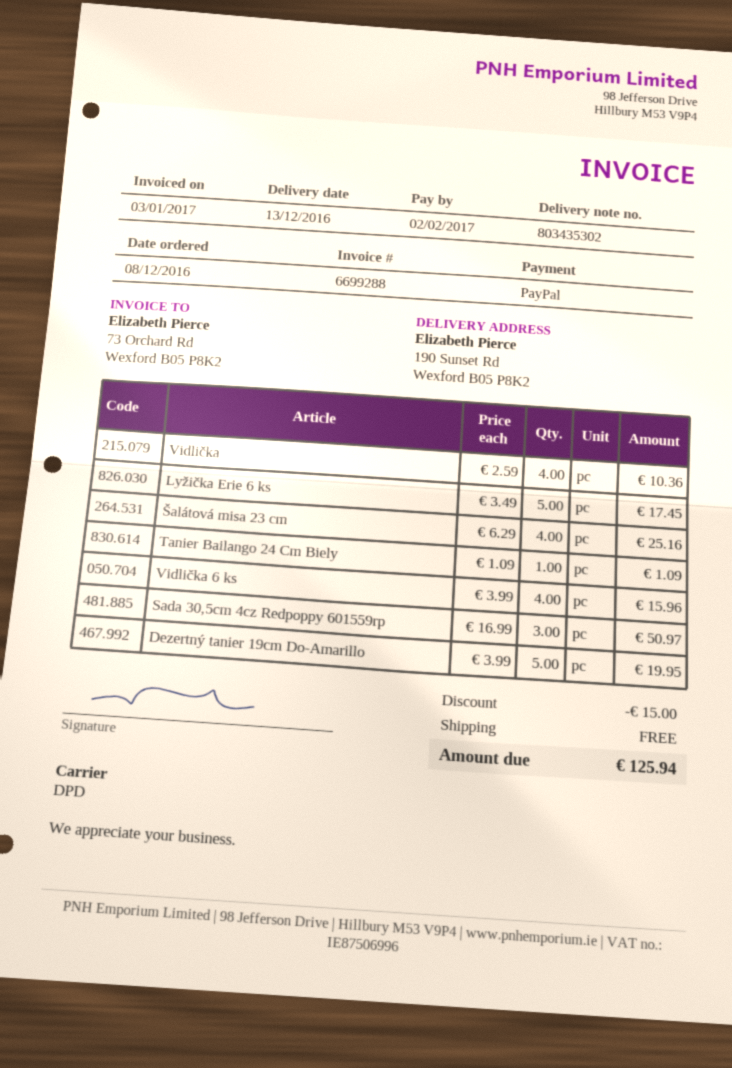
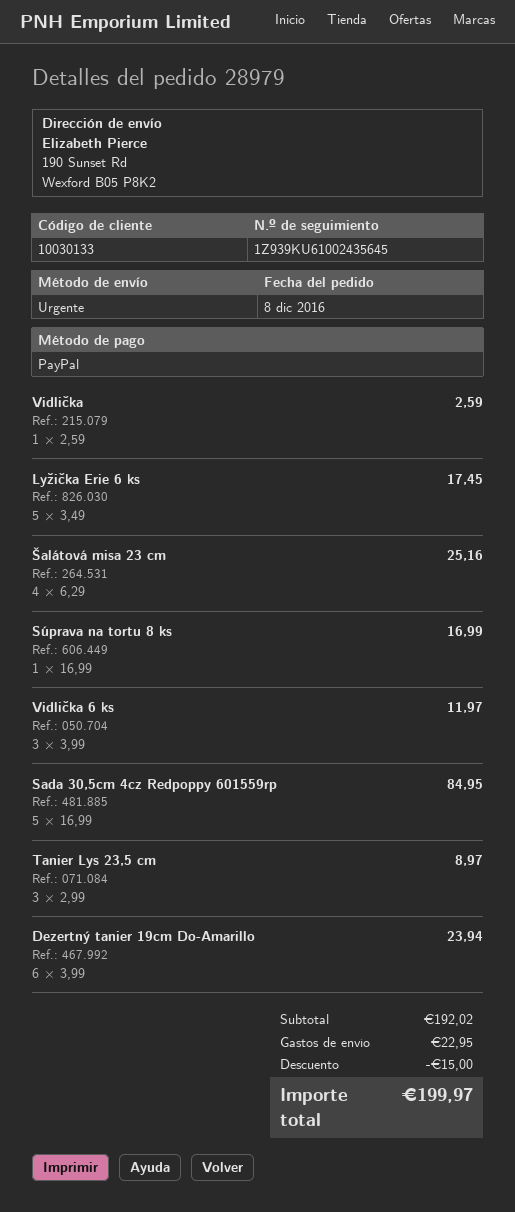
shipping method: DPD -> express
Vidlička: 4 x 2.59 = 10.36 -> 1 x 2.59 = 2.59
Tanier Bailango 24 Cm Biely: 1 x 1.09 = 1.09 -> none
Vidlička 6 ks: 4 x 3.99 = 15.96 -> 3 x 3.99 = 11.97
Sada 30,5cm 4cz Redpoppy 601559rp: 3 x 16.99 = 50.97 -> 5 x 16.99 = 84.95
Dezertný tanier 19cm Do-Amarillo: 5 x 3.99 = 19.95 -> 6 x 3.99 = 23.94
Súprava na tortu 8 ks: none -> 1 x 16.99 = 16.99
Tanier Lys 23,5 cm: none -> 3 x 2.99 = 8.97
shipping: 0.00 -> 22.95
total: 125.94 -> 199.97

